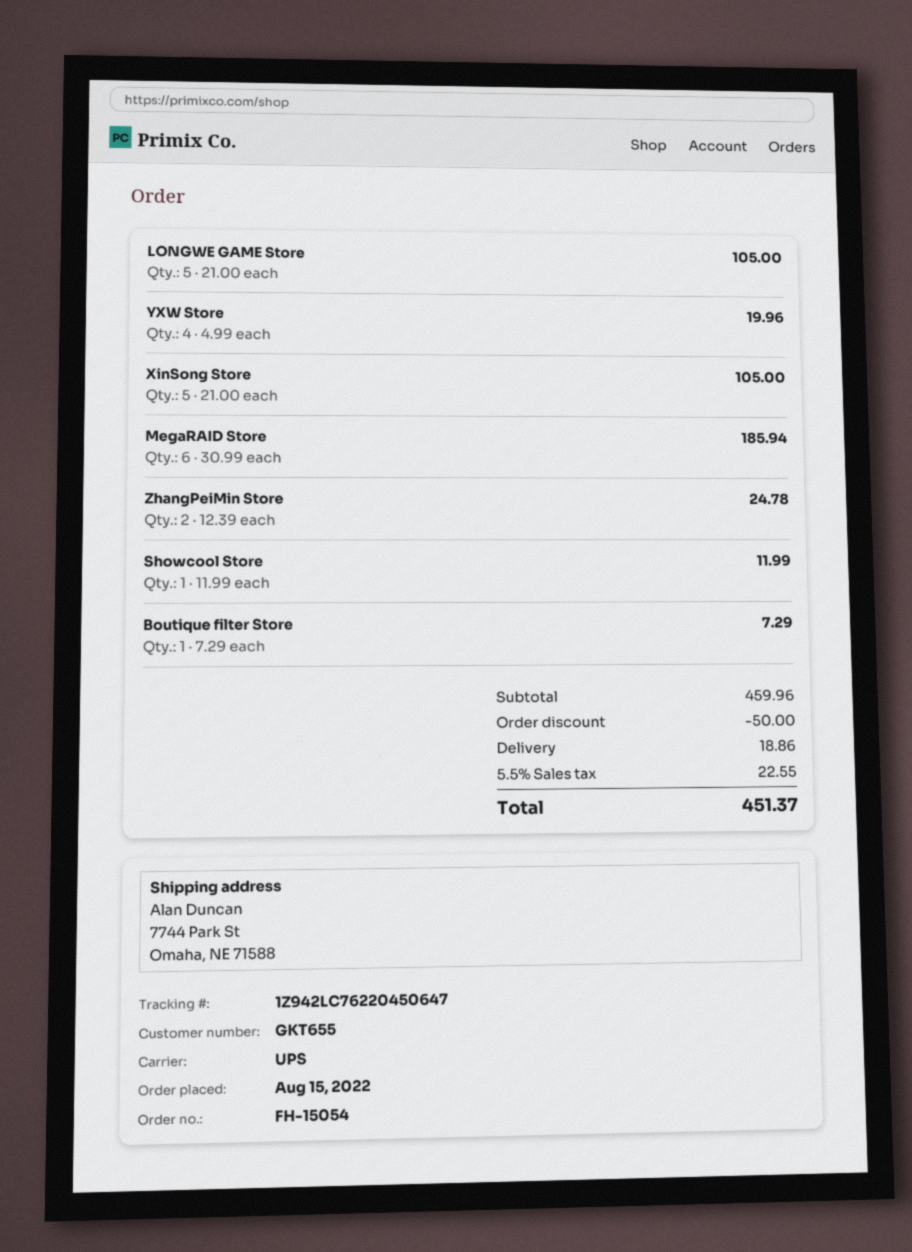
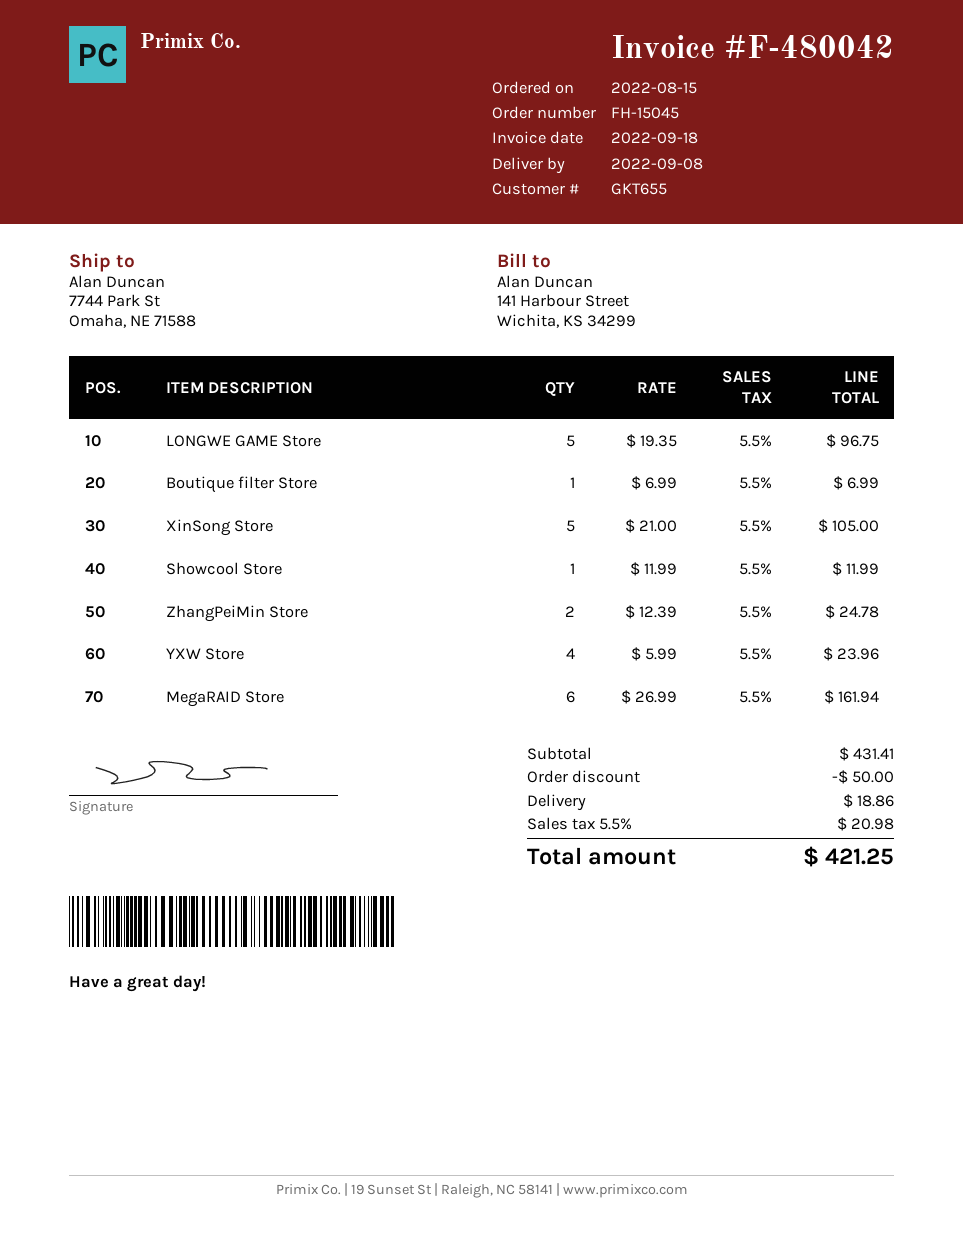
order number: FH-15054 -> FH-15045
LONGWE GAME Store: 5 x 21.00 = 105.00 -> 5 x 19.35 = 96.75
YXW Store: 4 x 4.99 = 19.96 -> 4 x 5.99 = 23.96
MegaRAID Store: 6 x 30.99 = 185.94 -> 6 x 26.99 = 161.94
Boutique filter Store: 1 x 7.29 = 7.29 -> 1 x 6.99 = 6.99
subtotal: 459.96 -> 431.41
tax: 5.5% = 22.55 -> 5.5% = 20.98
total: 451.37 -> 421.25

